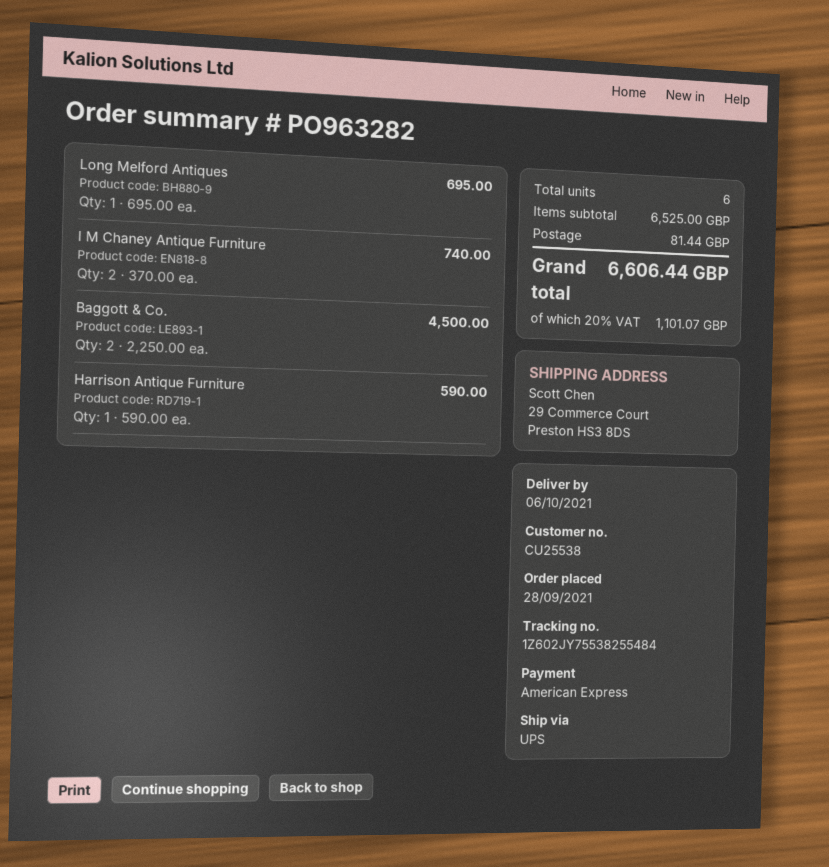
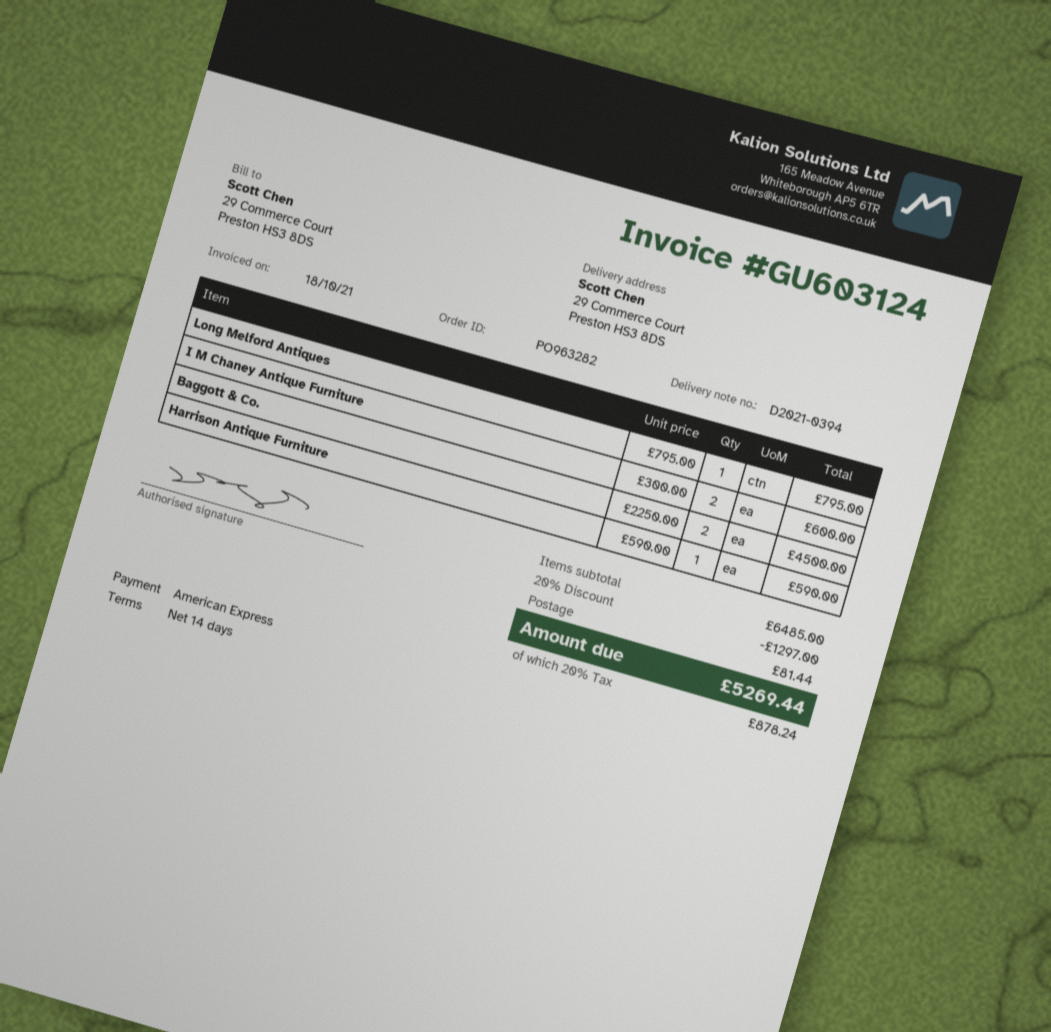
Long Melford Antiques: 1 x 695.00 = 695.00 -> 1 x 795.00 = 795.00
I M Chaney Antique Furniture: 2 x 370.00 = 740.00 -> 2 x 300.00 = 600.00
subtotal: 6525.00 -> 6485.00
discount: none -> 20% = 1297.00
tax: 20% = 1101.07 -> 20% = 878.24
total: 6606.44 -> 5269.44

